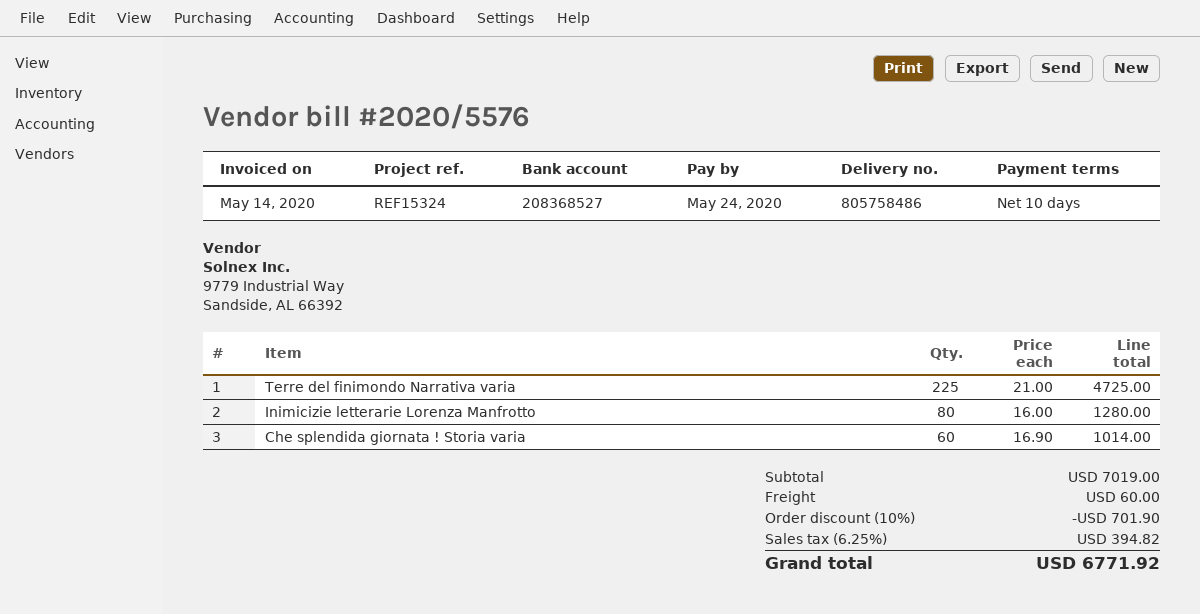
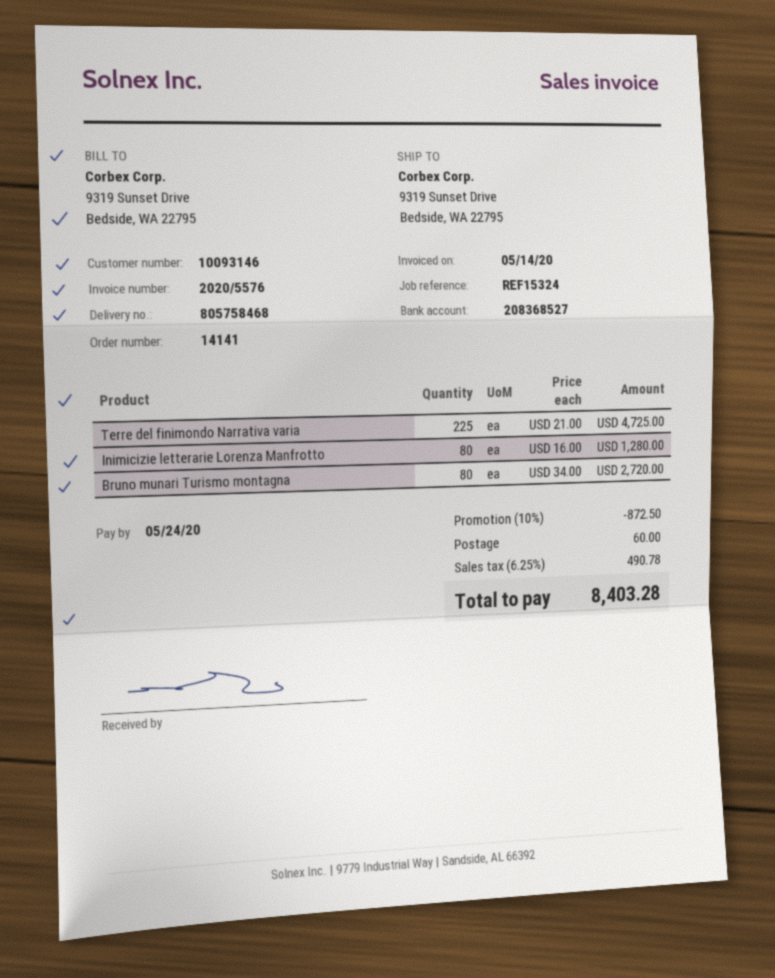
delivery note number: 805758486 -> 805758468
Che splendida giornata ! Storia varia: 60 x 16.90 = 1014.00 -> none
Bruno munari Turismo montagna: none -> 80 x 34.00 = 2720.00
discount: 10% = 701.90 -> 10% = 872.50
tax: 6.25% = 394.82 -> 6.25% = 490.78
total: 6771.92 -> 8403.28

